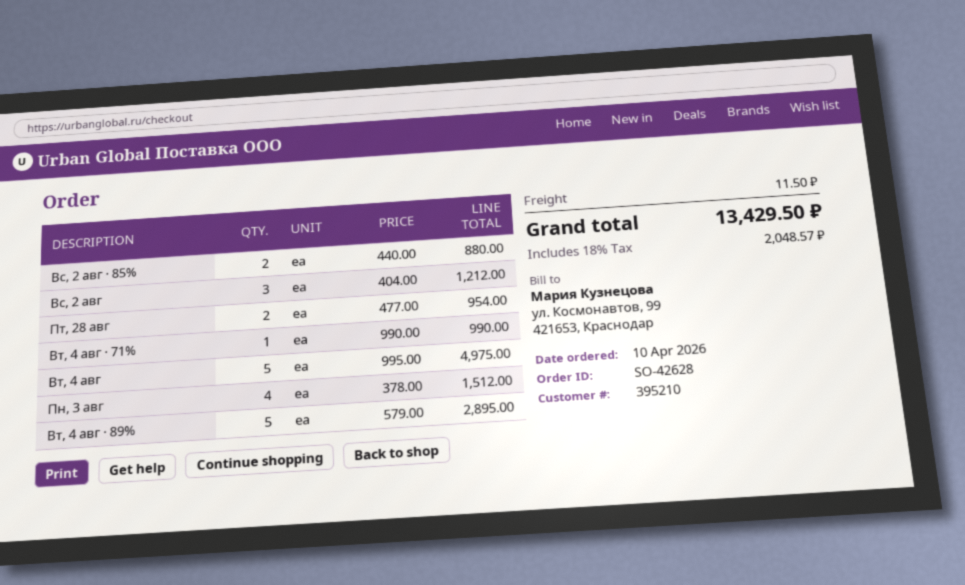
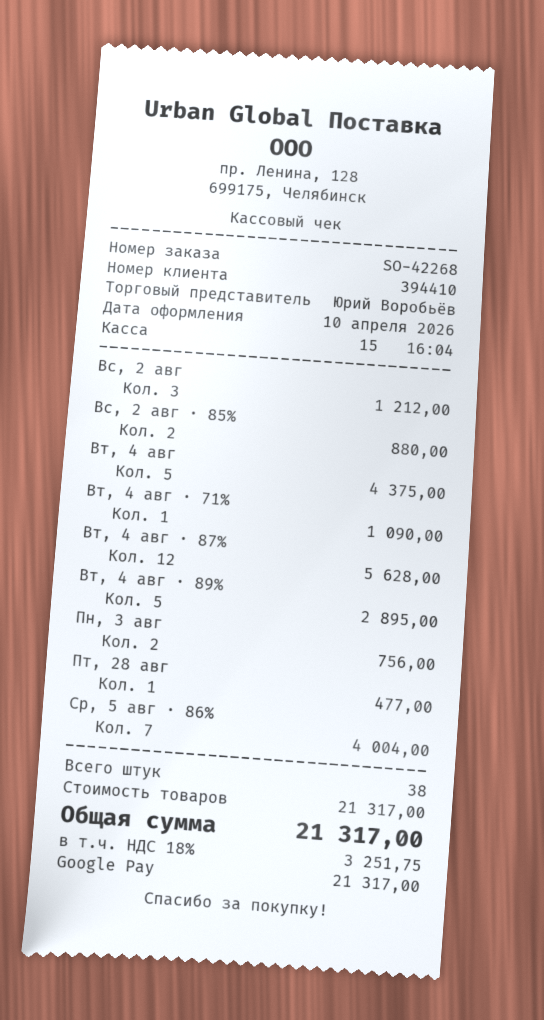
order number: SO-42628 -> SO-42268
customer number: 395210 -> 394410
Пт, 28 авг: 2 for 954.00 -> 1 for 477.00
Вт, 4 авг · 71%: 1 for 990.00 -> 1 for 1090.00
Вт, 4 авг: 5 for 4975.00 -> 5 for 4375.00
Пн, 3 авг: 4 for 1512.00 -> 2 for 756.00
Вт, 4 авг · 87%: none -> 12 for 5628.00
Ср, 5 авг · 86%: none -> 7 for 4004.00
shipping: 11.50 -> none
tax: 18% = 2048.57 -> 18% = 3251.75
total: 13429.50 -> 21317.00

